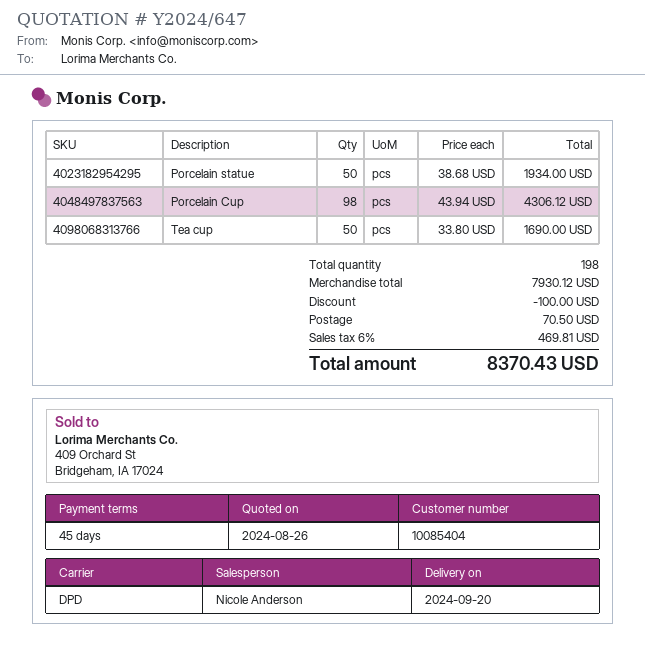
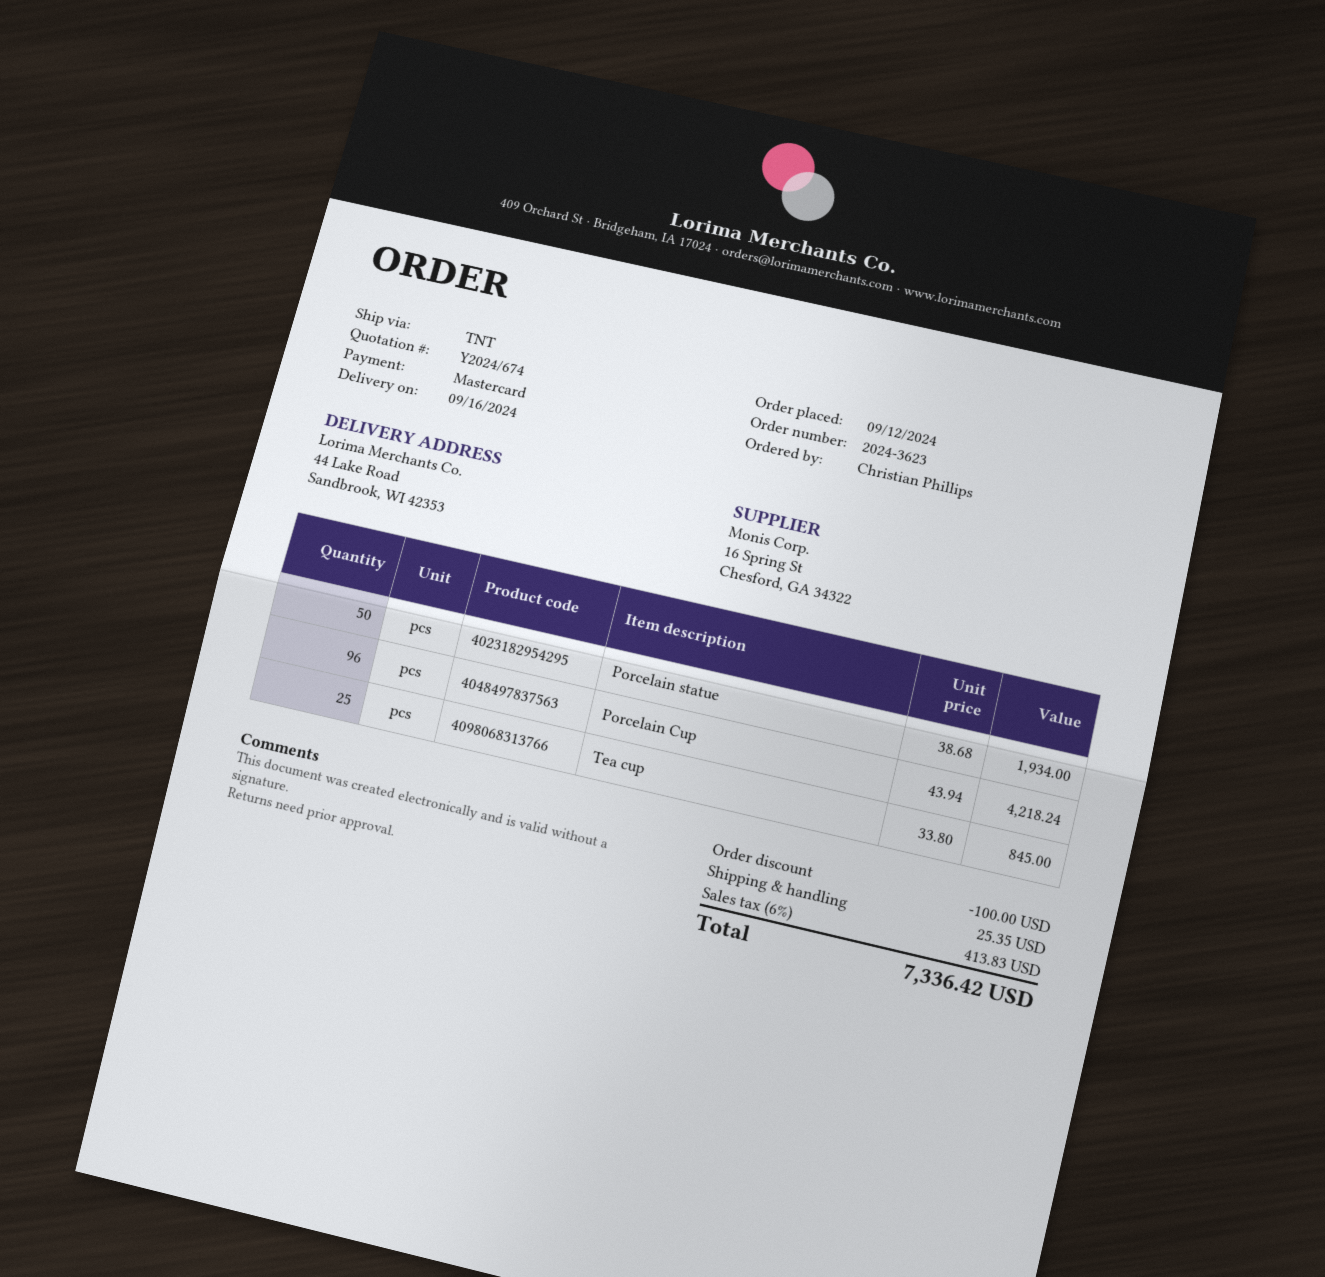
quote number: Y2024/647 -> Y2024/674
delivery date: 2024-09-20 -> 2024-09-16
shipping method: DPD -> TNT
Porcelain Cup: 98 x 43.94 = 4306.12 -> 96 x 43.94 = 4218.24
Tea cup: 50 x 33.80 = 1690.00 -> 25 x 33.80 = 845.00
shipping: 70.50 -> 25.35
tax: 6% = 469.81 -> 6% = 413.83
total: 8370.43 -> 7336.42

